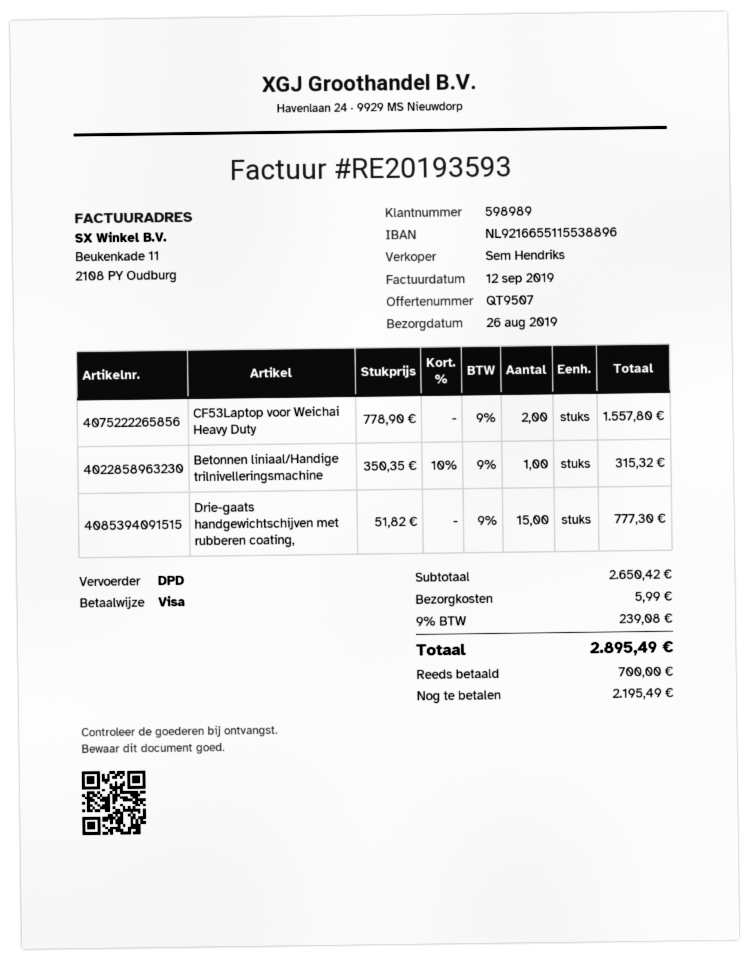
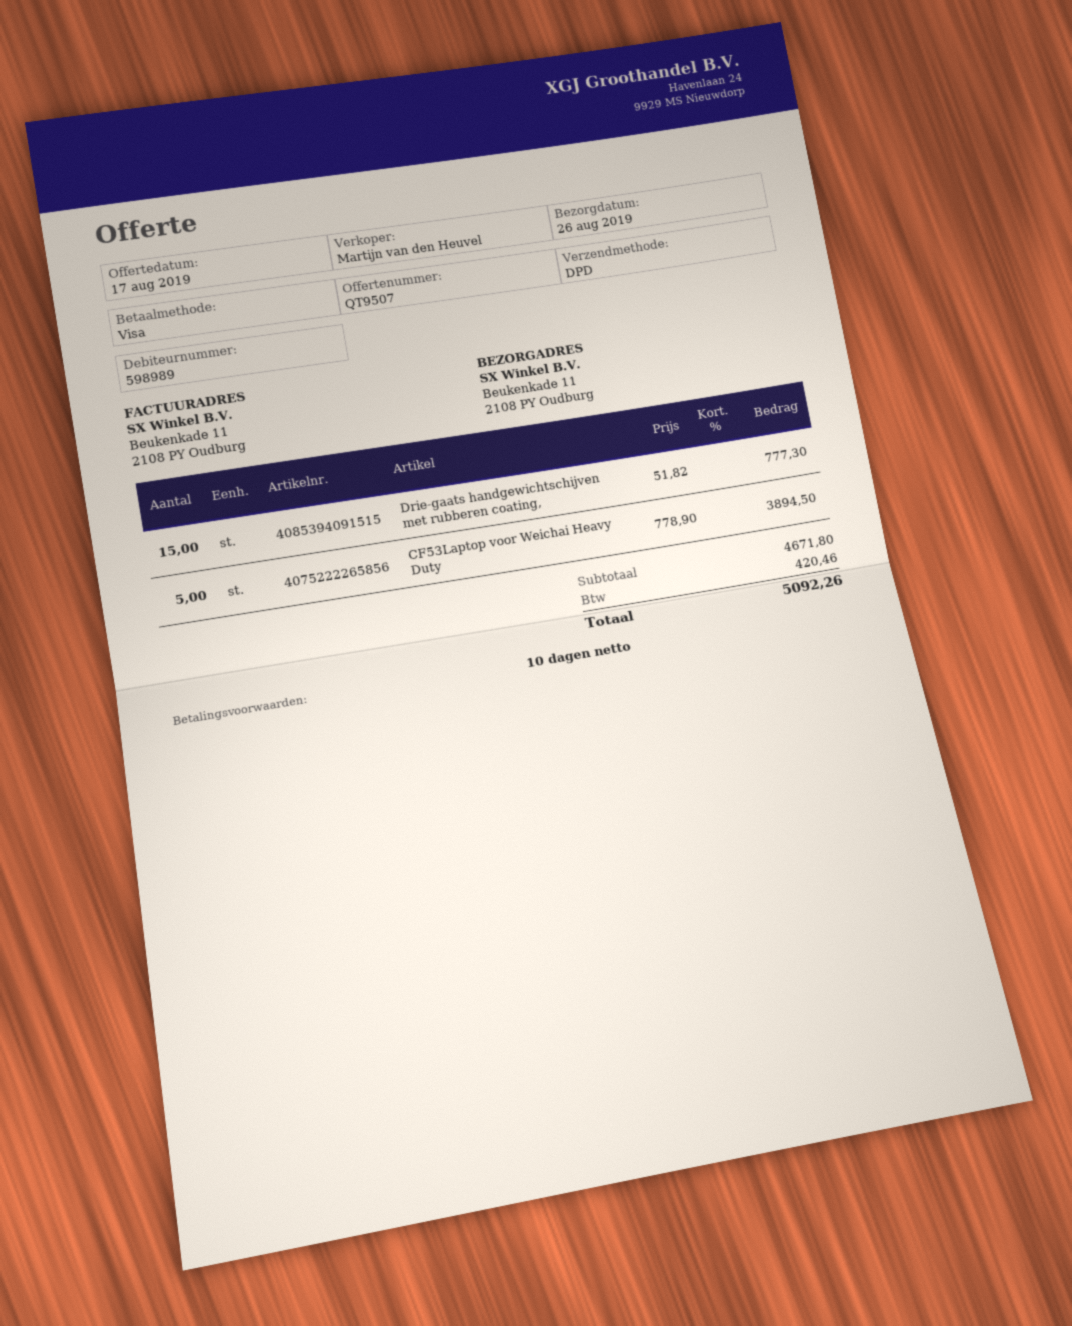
sales rep: Sem Hendriks -> Martijn van den Heuvel
CF53Laptop voor Weichai Heavy Duty: 2 x 778.90 = 1557.80 -> 5 x 778.90 = 3894.50
Betonnen liniaal/Handige trilnivelleringsmachine: 1 x 350.35 - 10% = 315.32 -> none
subtotal: 2650.42 -> 4671.80
shipping: 5.99 -> none
tax: 239.08 -> 420.46
total: 2895.49 -> 5092.26

